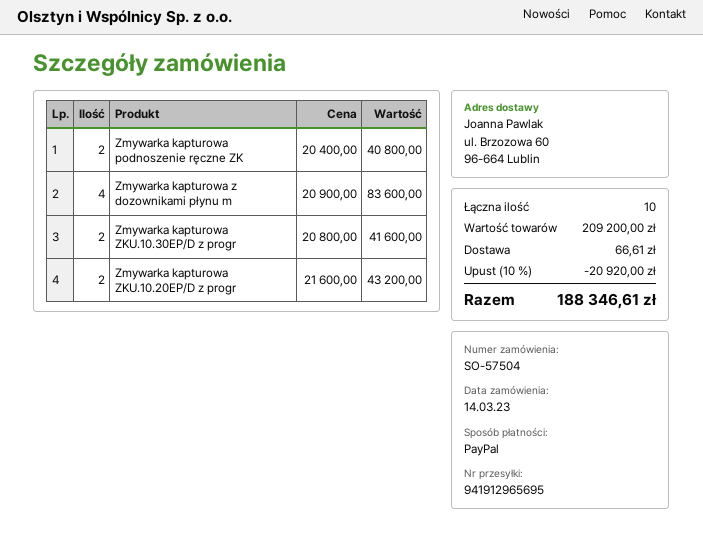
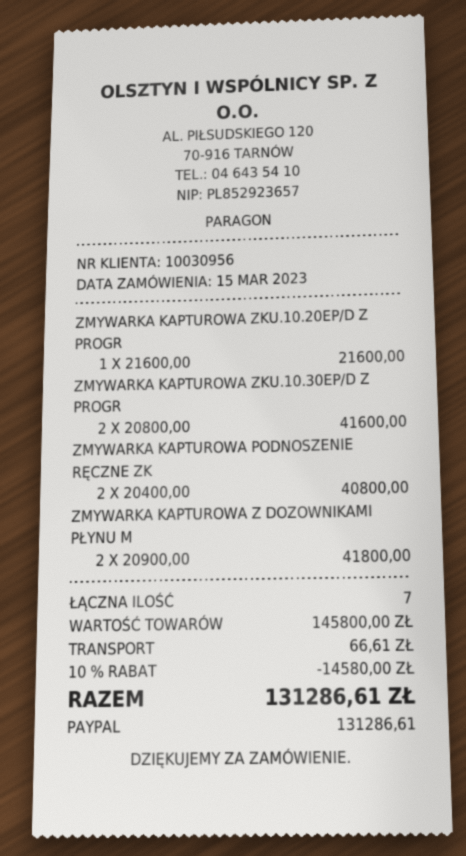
order date: 2023-03-14 -> 2023-03-15
Zmywarka kapturowa z dozownikami płynu m: 4 x 20900.00 = 83600.00 -> 2 x 20900.00 = 41800.00
Zmywarka kapturowa ZKU.10.20EP/D z progr: 2 x 21600.00 = 43200.00 -> 1 x 21600.00 = 21600.00
total quantity: 10 -> 7
subtotal: 209200.00 -> 145800.00
discount: 10% = 20920.00 -> 10% = 14580.00
total: 188346.61 -> 131286.61

